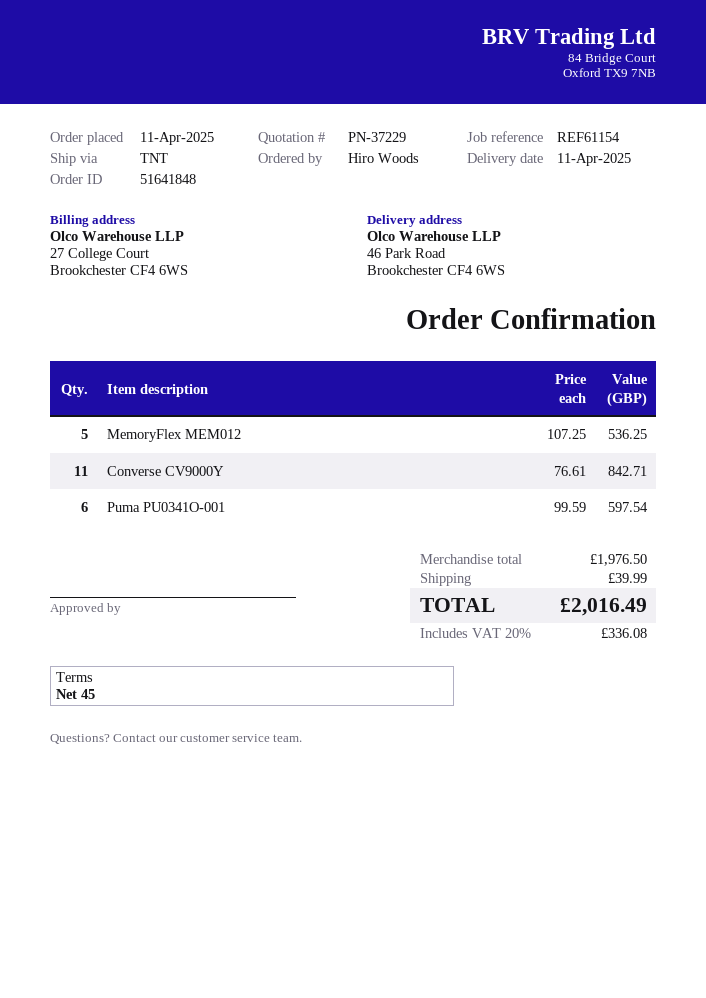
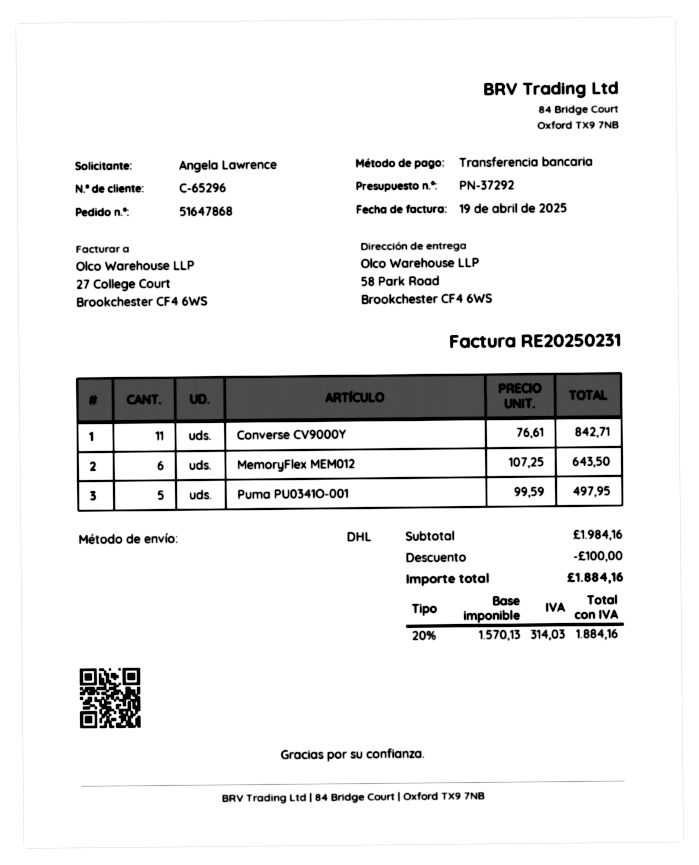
quote number: PN-37229 -> PN-37292
order number: 51641848 -> 51647868
ordered by: Hiro Woods -> Angela Lawrence
shipping method: TNT -> DHL
ship to: 46 Park Road, Brookchester CF4 6WS -> 58 Park Road, Brookchester CF4 6WS
MemoryFlex MEM012: 5 x 107.25 = 536.25 -> 6 x 107.25 = 643.50
Puma PU0341O-001: 6 x 99.59 = 597.54 -> 5 x 99.59 = 497.95
subtotal: 1976.50 -> 1984.16
discount: none -> 100.00
shipping: 39.99 -> none
tax: 20% = 336.08 -> 20% = 314.03
total: 2016.49 -> 1884.16

